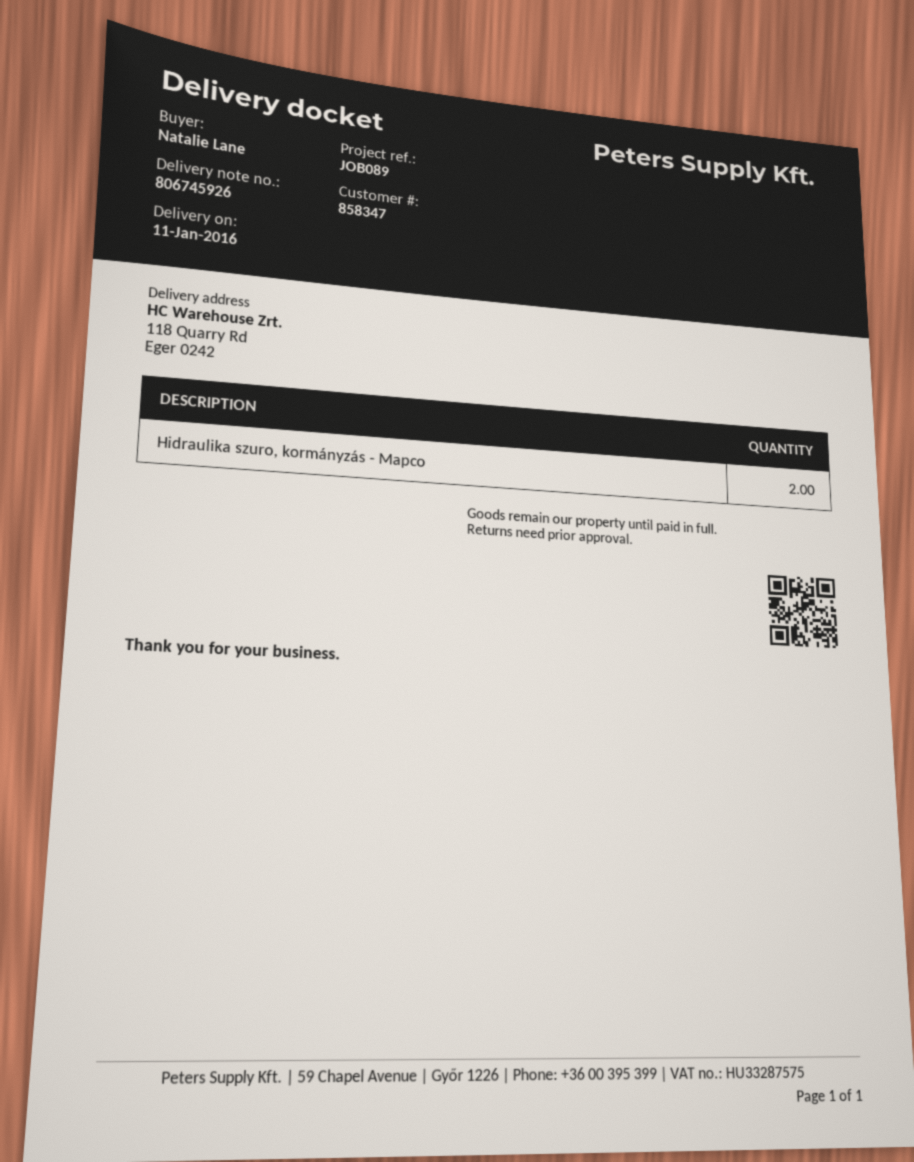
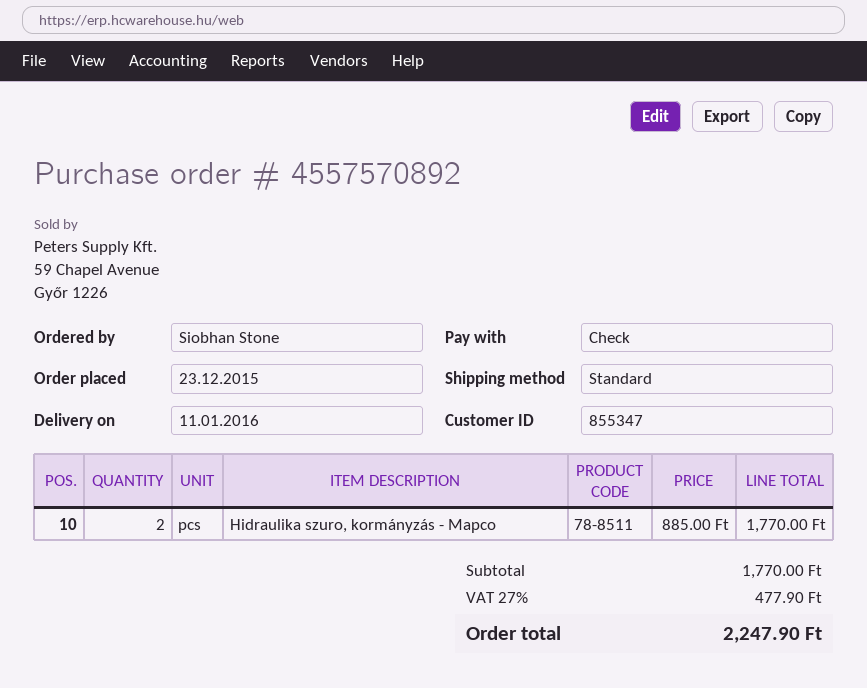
customer number: 858347 -> 855347
ordered by: Natalie Lane -> Siobhan Stone

